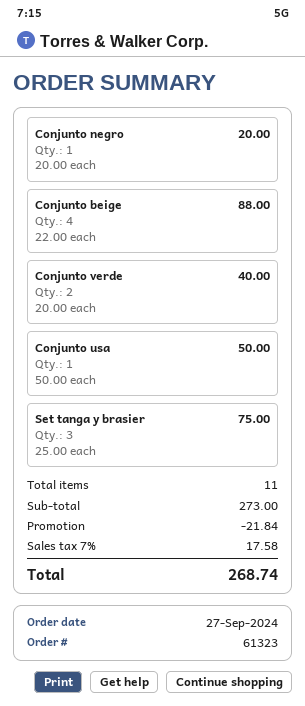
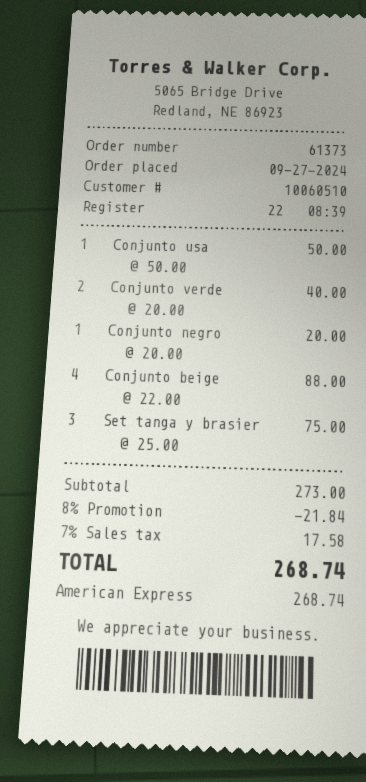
order number: 61323 -> 61373

